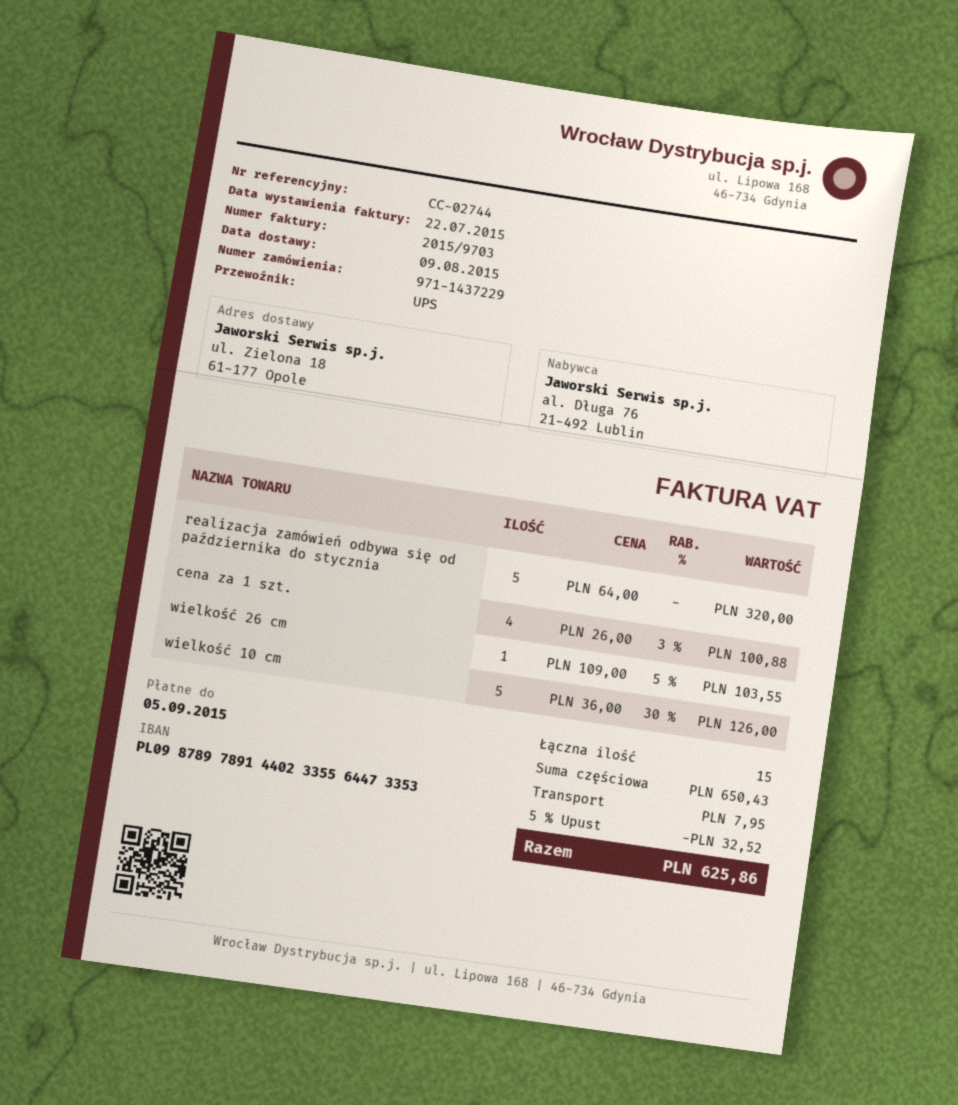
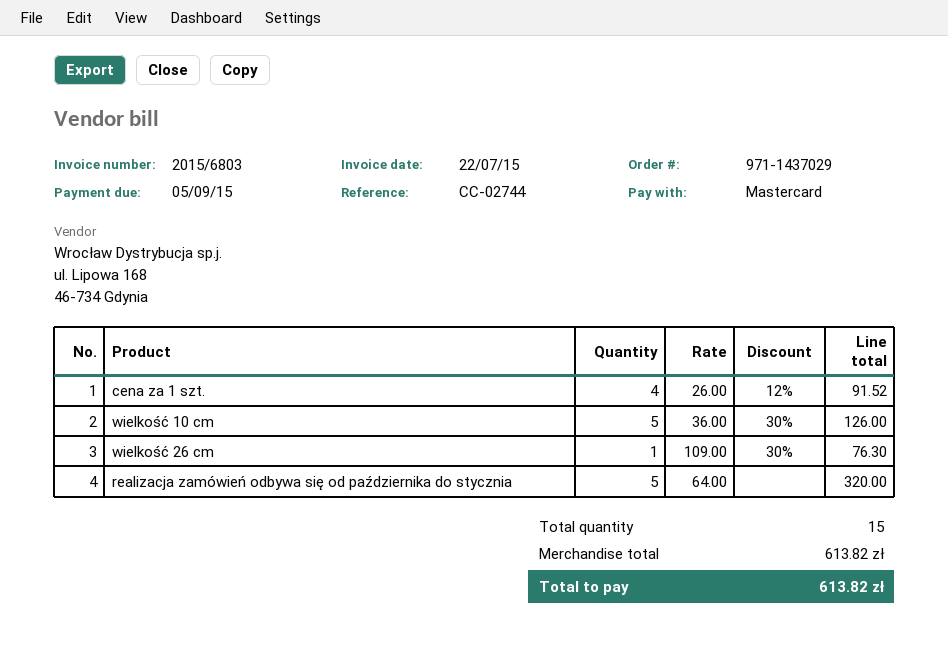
order number: 971-1437229 -> 971-1437029
invoice number: 2015/9703 -> 2015/6803
cena za 1 szt.: 4 x 26.00 - 3% = 100.88 -> 4 x 26.00 - 12% = 91.52
wielkość 26 cm: 1 x 109.00 - 5% = 103.55 -> 1 x 109.00 - 30% = 76.30
subtotal: 650.43 -> 613.82
discount: 5% = 32.52 -> none
shipping: 7.95 -> none
total: 625.86 -> 613.82

